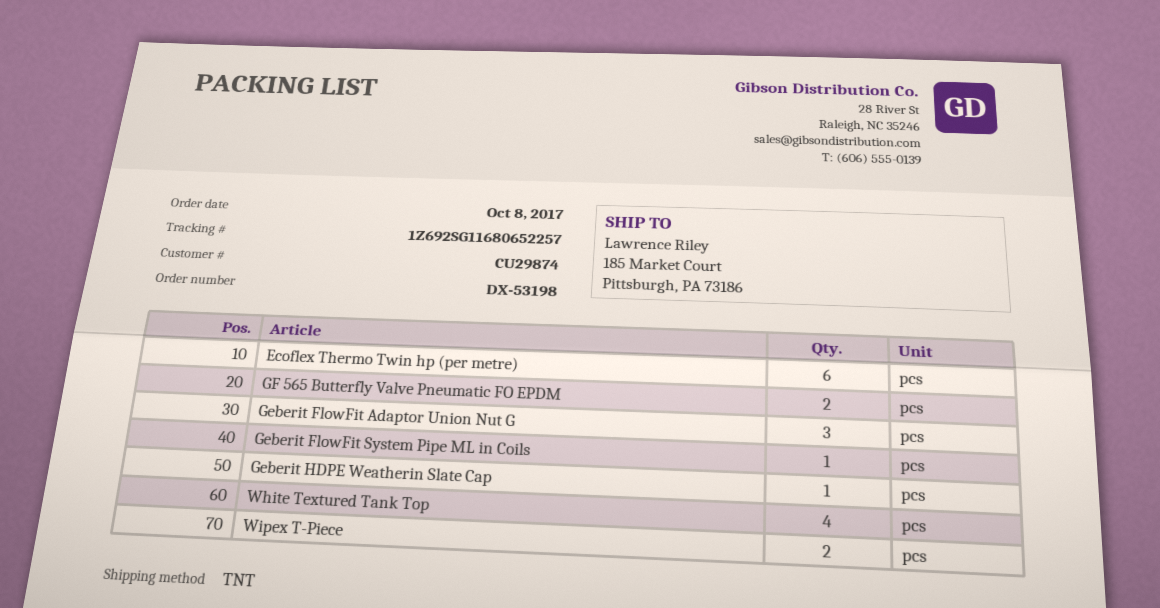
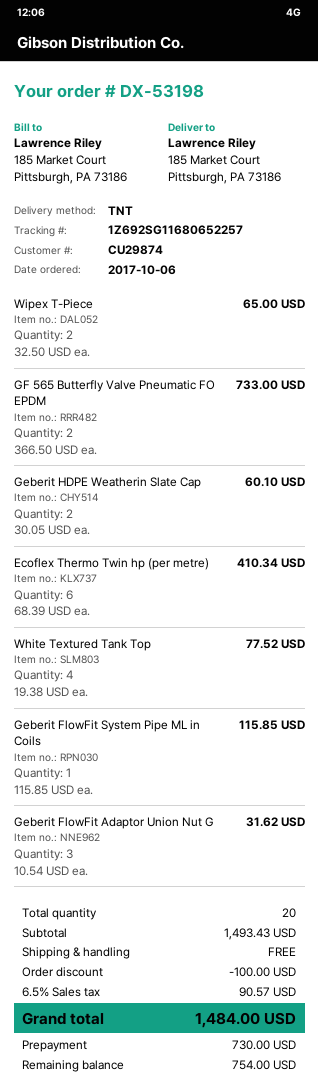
order date: 2017-10-08 -> 2017-10-06
Geberit HDPE Weatherin Slate Cap: 1 -> 2

